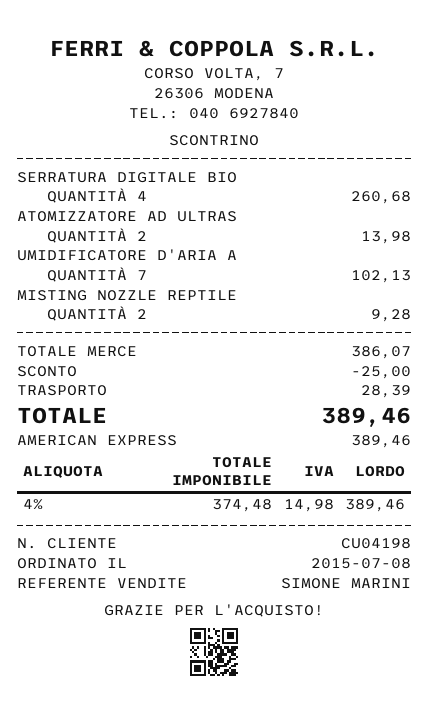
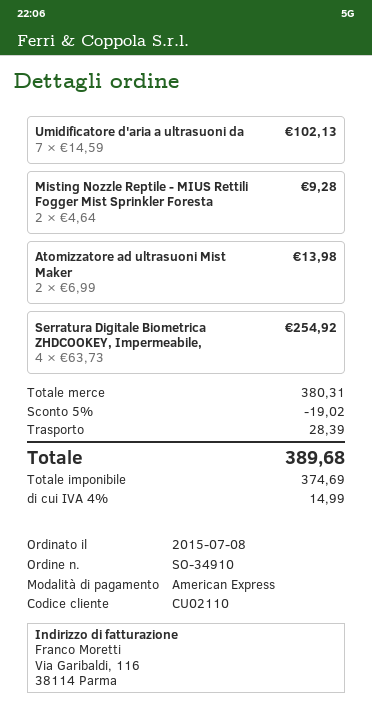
customer number: CU04198 -> CU02110
SERRATURA DIGITALE BIO: 4 for 260.68 -> 4 for 254.92
subtotal: 386.07 -> 380.31
discount: 25.00 -> 19.02
net: 374.48 -> 374.69
tax: 4% = 14.98 -> 4% = 14.99
total: 389.46 -> 389.68

